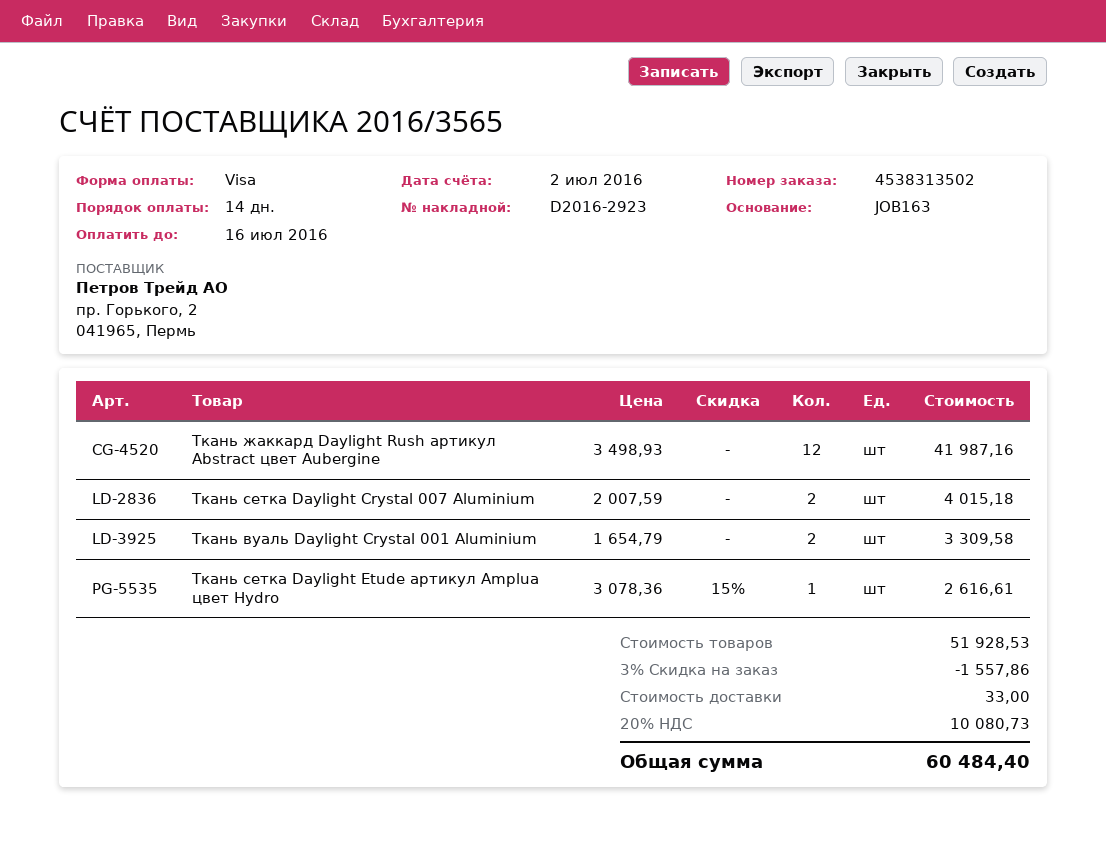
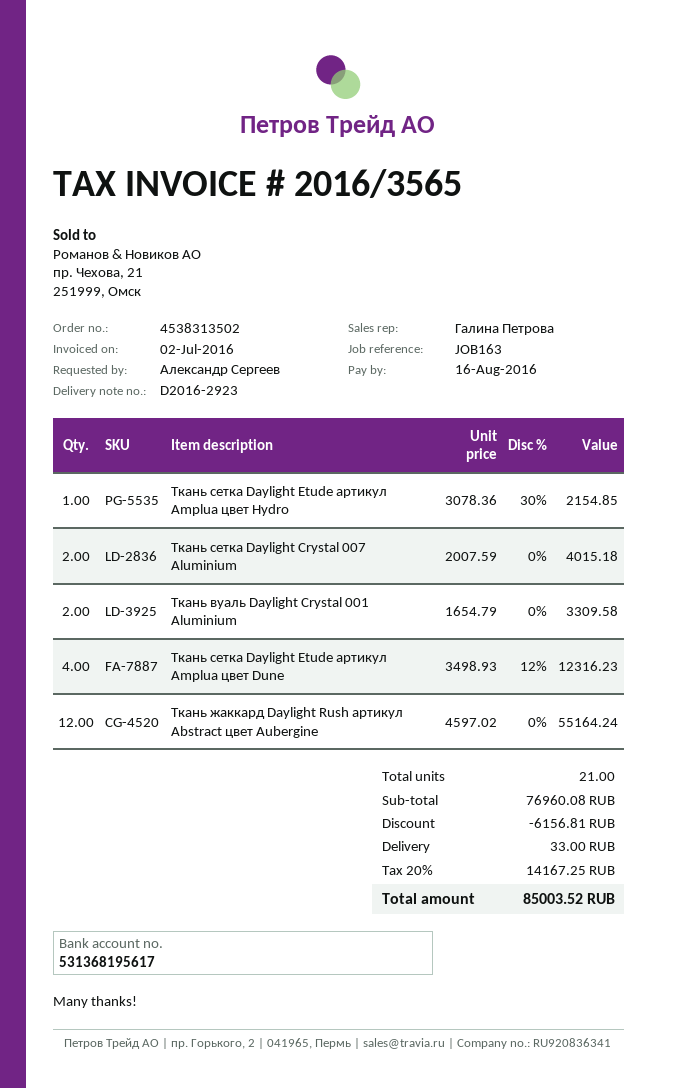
due date: 2016-07-16 -> 2016-08-16
Ткань жаккард Daylight Rush артикул Abstract цвет Aubergine: 12 x 3498.93 = 41987.16 -> 12 x 4597.02 = 55164.24
Ткань сетка Daylight Etude артикул Amplua цвет Hydro: 1 x 3078.36 - 15% = 2616.61 -> 1 x 3078.36 - 30% = 2154.85
Ткань сетка Daylight Etude артикул Amplua цвет Dune: none -> 4 x 3498.93 - 12% = 12316.23
subtotal: 51928.53 -> 76960.08
discount: 1557.86 -> 6156.81
tax: 20% = 10080.73 -> 20% = 14167.25
total: 60484.40 -> 85003.52

